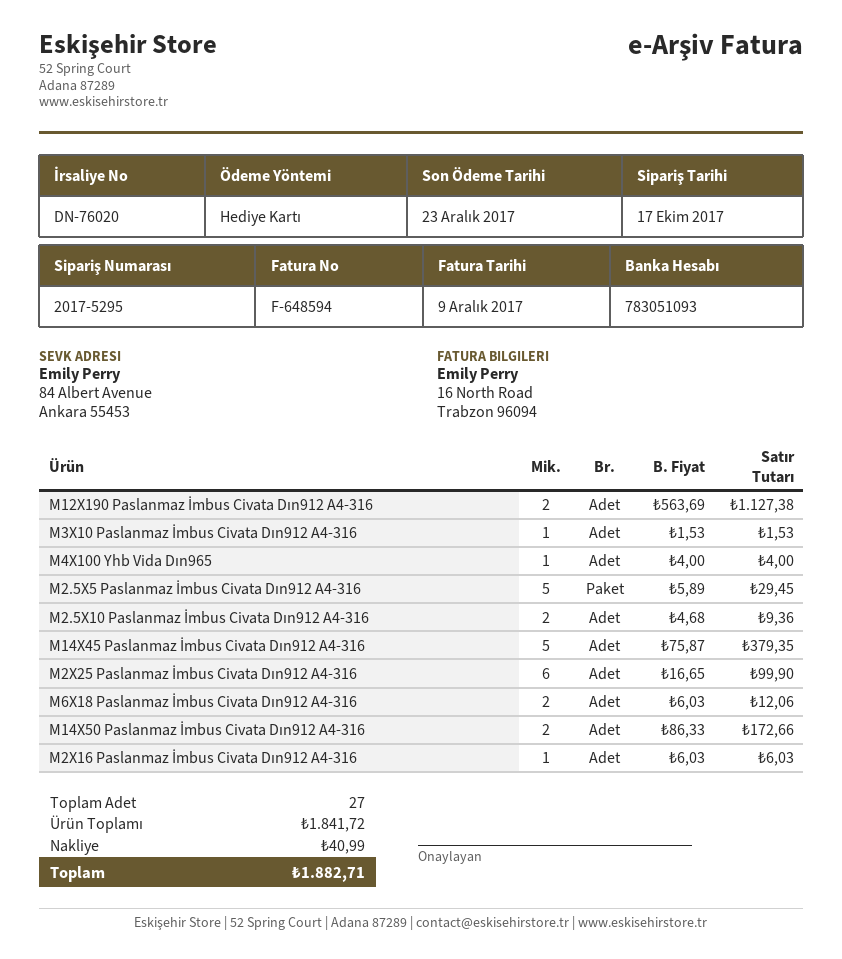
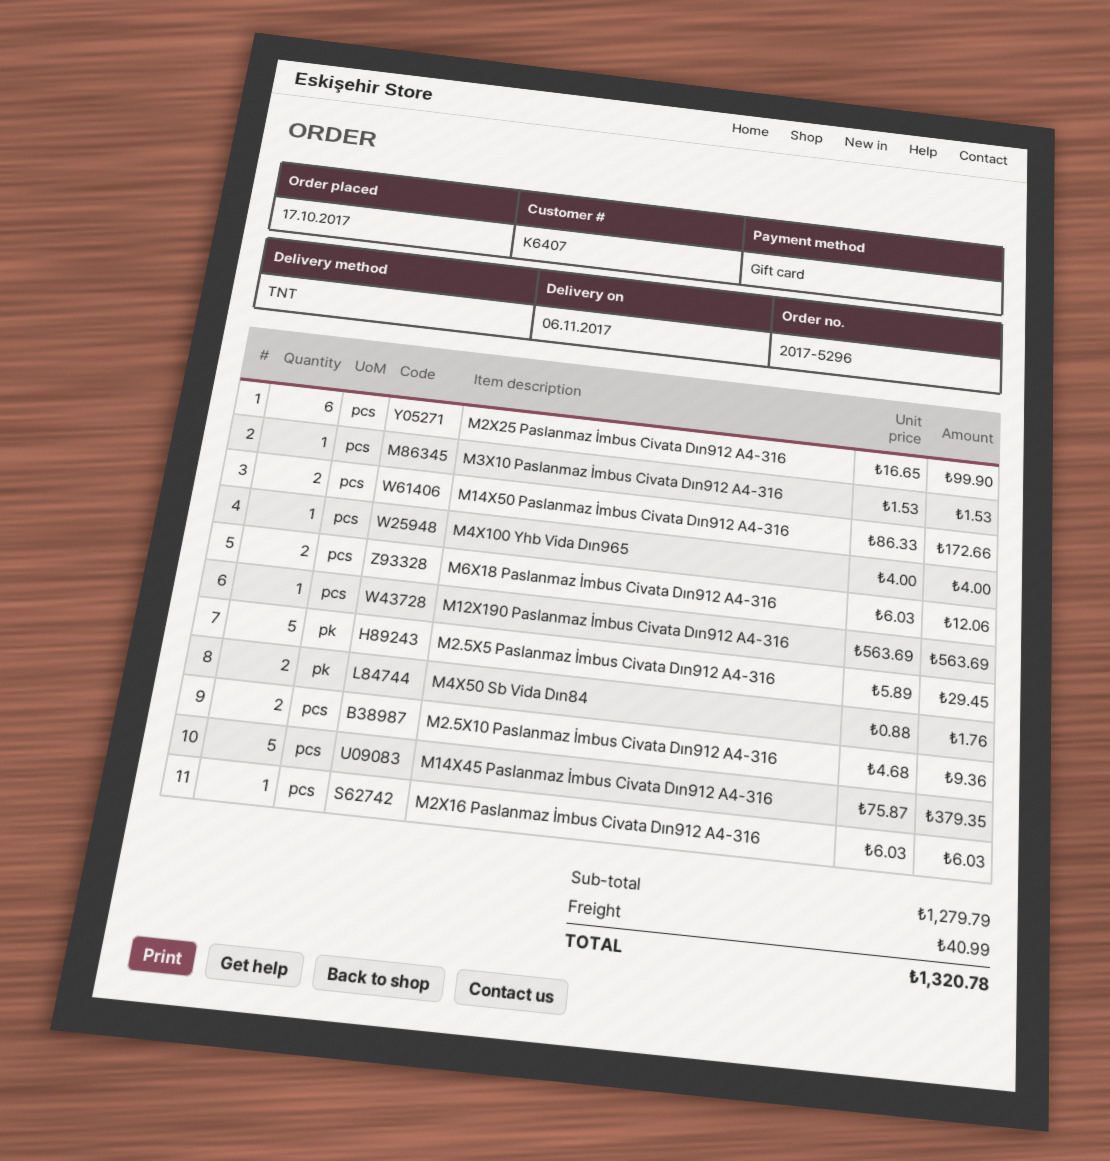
order number: 2017-5295 -> 2017-5296
M12X190 Paslanmaz İmbus Civata Dın912 A4-316: 2 x 563.69 = 1127.38 -> 1 x 563.69 = 563.69
M4X50 Sb Vida Dın84: none -> 2 x 0.88 = 1.76
subtotal: 1841.72 -> 1279.79
total: 1882.71 -> 1320.78

